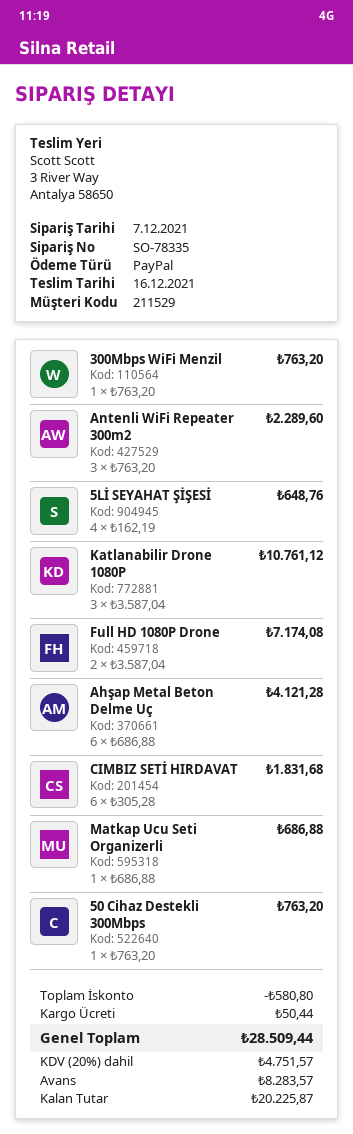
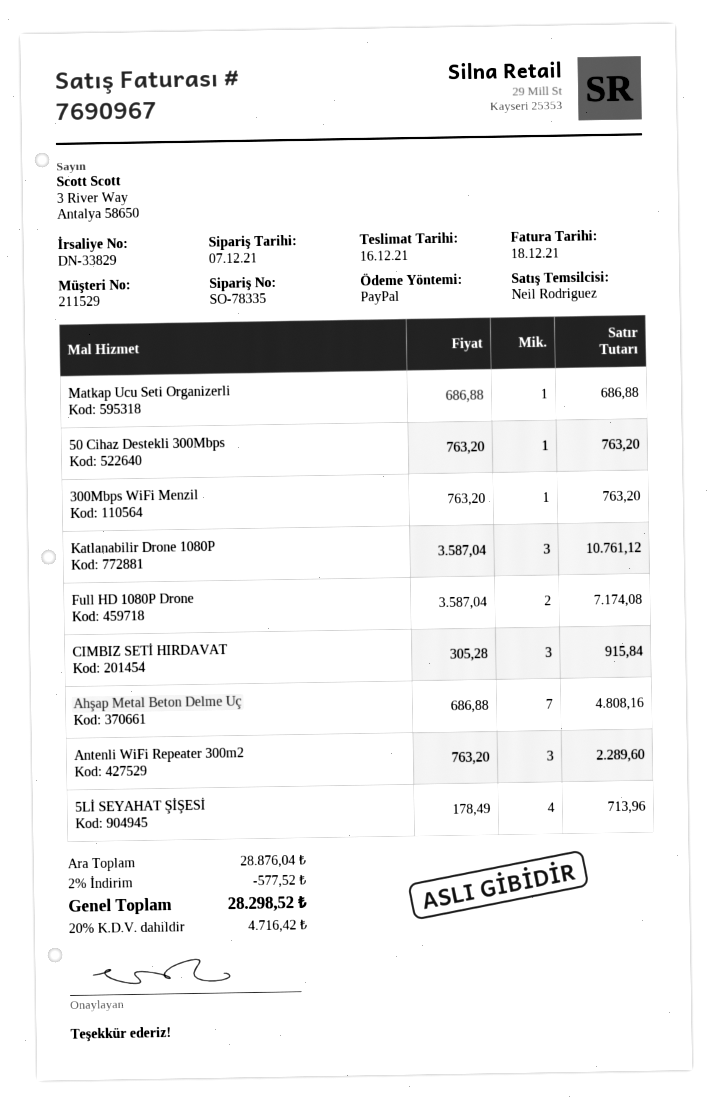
5Lİ SEYAHAT ŞİŞESİ: 4 x 162.19 = 648.76 -> 4 x 178.49 = 713.96
Ahşap Metal Beton Delme Uç: 6 x 686.88 = 4121.28 -> 7 x 686.88 = 4808.16
CIMBIZ SETİ HIRDAVAT: 6 x 305.28 = 1831.68 -> 3 x 305.28 = 915.84
discount: 580.80 -> 577.52
shipping: 50.44 -> none
tax: 20% = 4751.57 -> 20% = 4716.42
total: 28509.44 -> 28298.52

